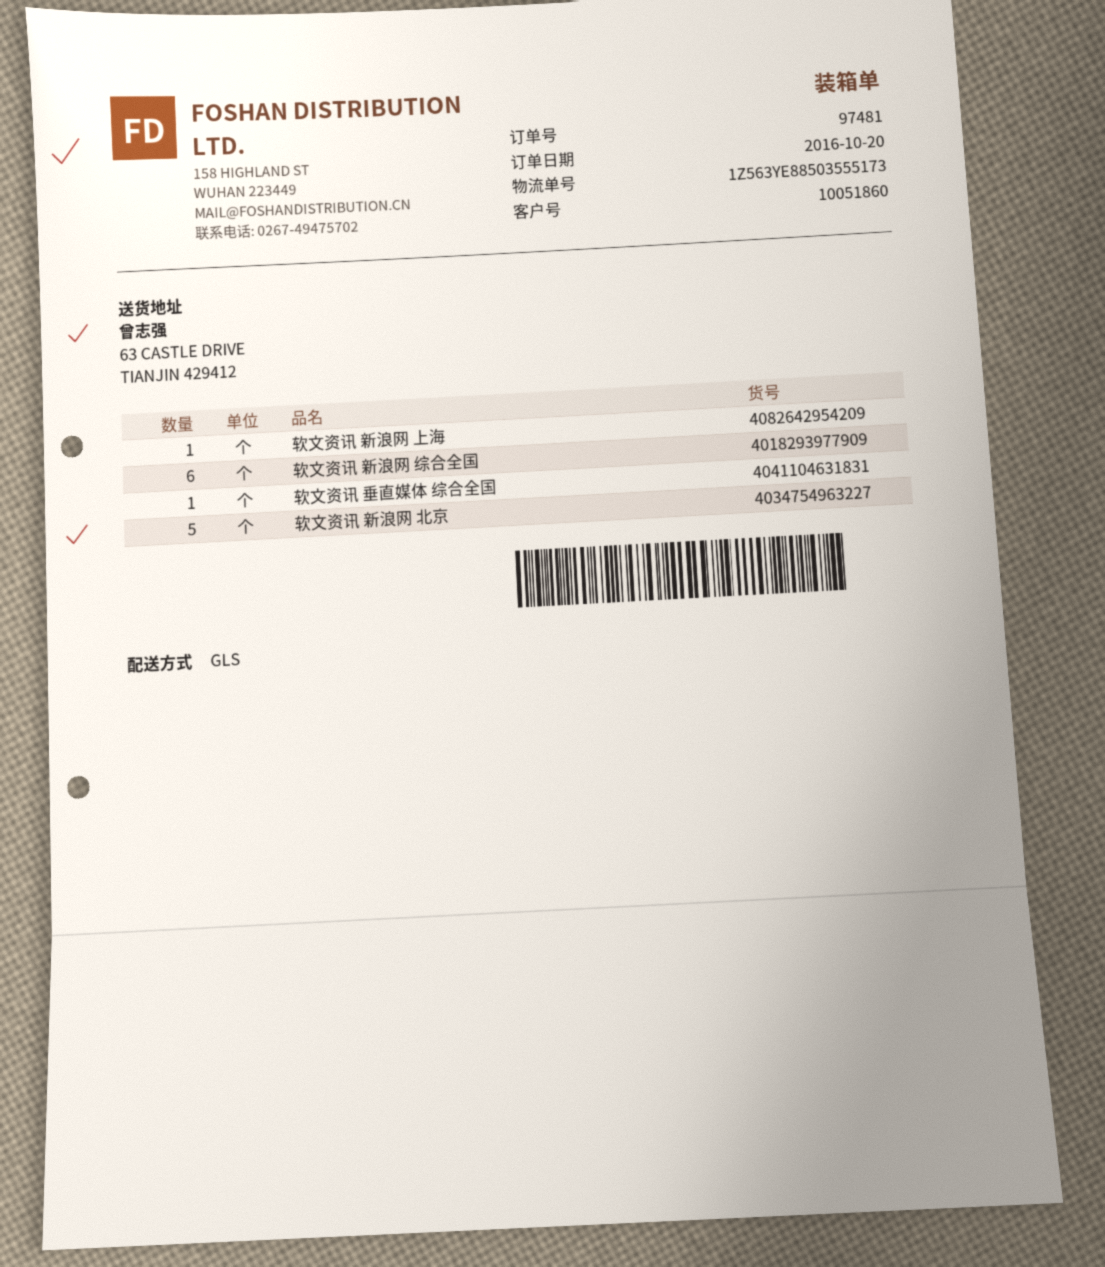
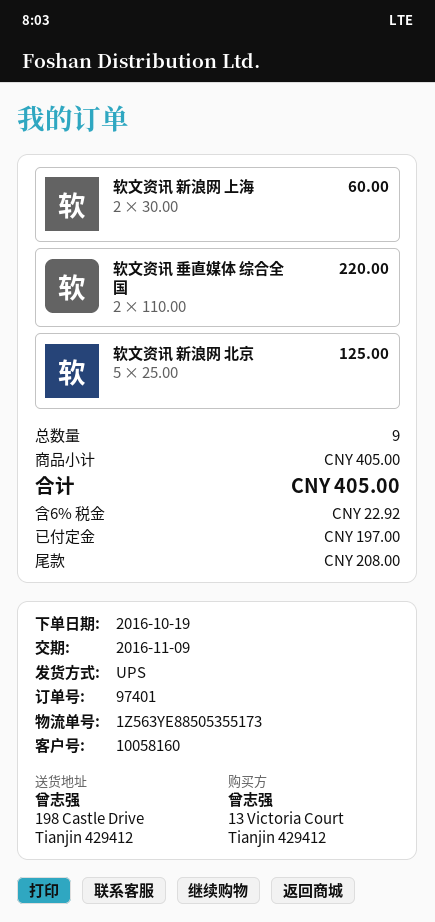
order number: 97481 -> 97401
order date: 2016-10-20 -> 2016-10-19
customer number: 10051860 -> 10058160
shipping method: GLS -> UPS
tracking number: 1Z563YE88503555173 -> 1Z563YE88505355173
ship to: 63 CASTLE DRIVE, TIANJIN 429412 -> 198 Castle Drive, Tianjin 429412
软文资讯 新浪网 上海: 1 -> 2
软文资讯 新浪网 综合全国: 6 -> none
软文资讯 垂直媒体 综合全国: 1 -> 2

